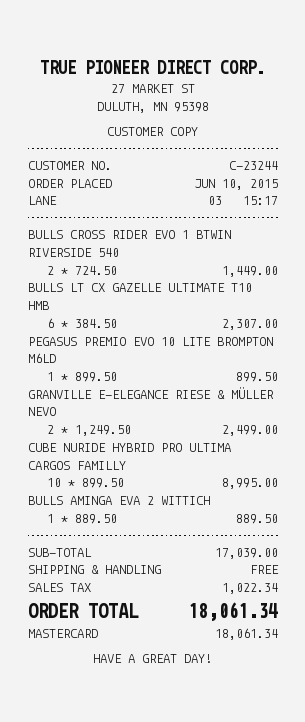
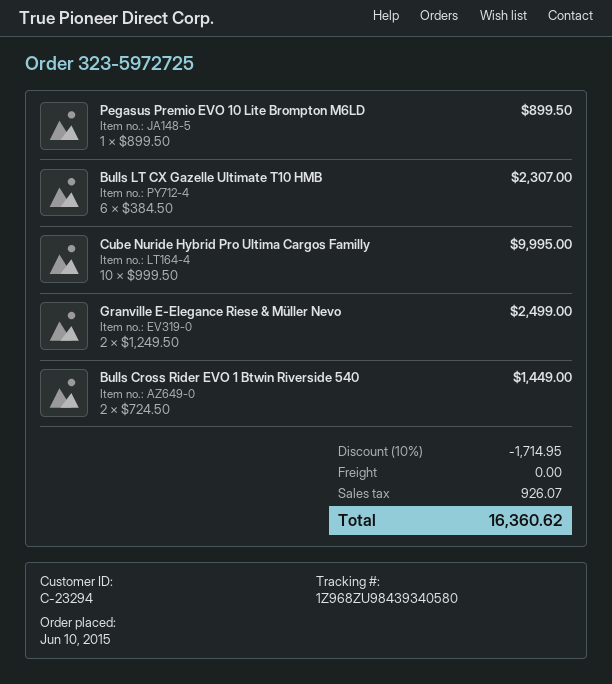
customer number: C-23244 -> C-23294
CUBE NURIDE HYBRID PRO ULTIMA CARGOS FAMILLY: 10 x 899.50 = 8995.00 -> 10 x 999.50 = 9995.00
BULLS AMINGA EVA 2 WITTICH: 1 x 889.50 = 889.50 -> none
discount: none -> 10% = 1714.95
tax: 1022.34 -> 926.07
total: 18061.34 -> 16360.62

